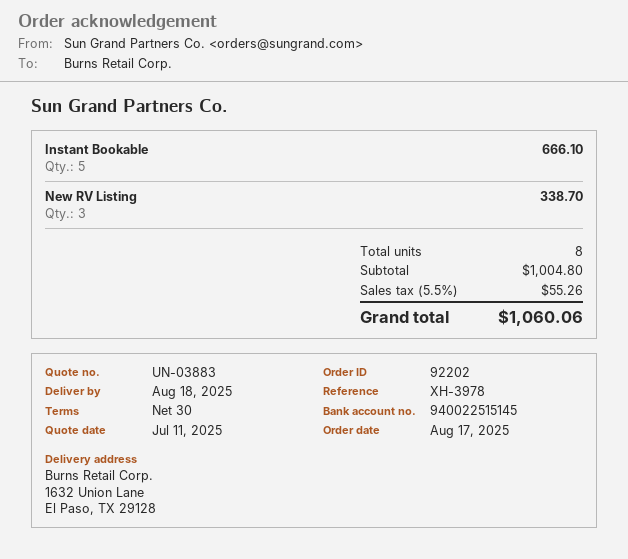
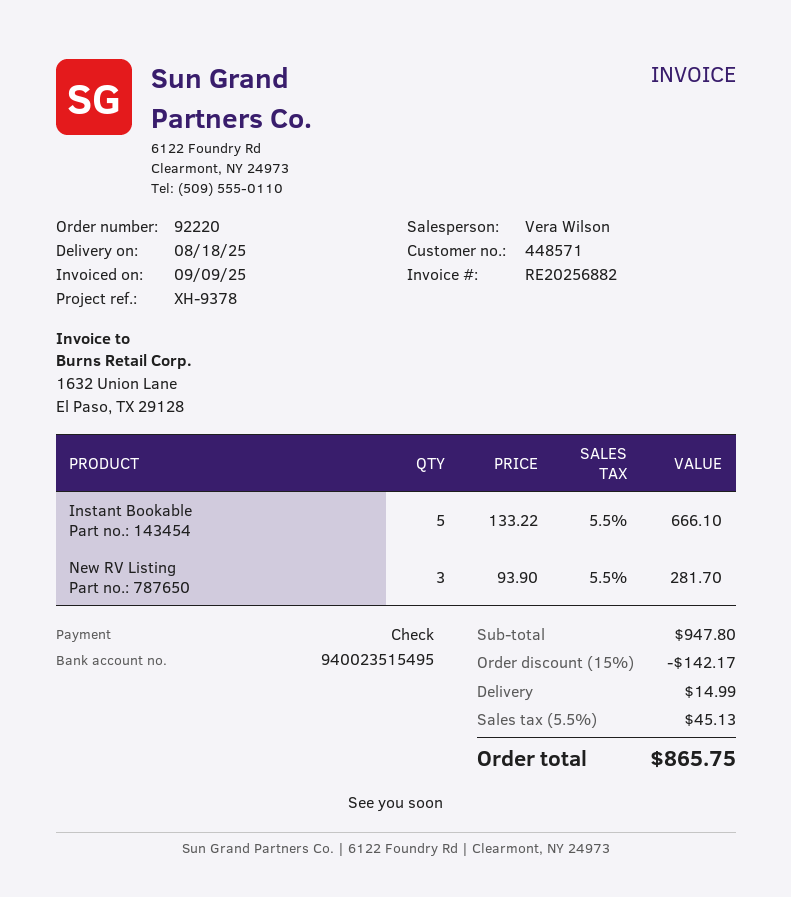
order number: 92202 -> 92220
reference: XH-3978 -> XH-9378
bank account: 940022515145 -> 940023515495
New RV Listing: 3 for 338.70 -> 3 for 281.70
subtotal: 1004.80 -> 947.80
discount: none -> 15% = 142.17
shipping: none -> 14.99
tax: 5.5% = 55.26 -> 5.5% = 45.13
total: 1060.06 -> 865.75

